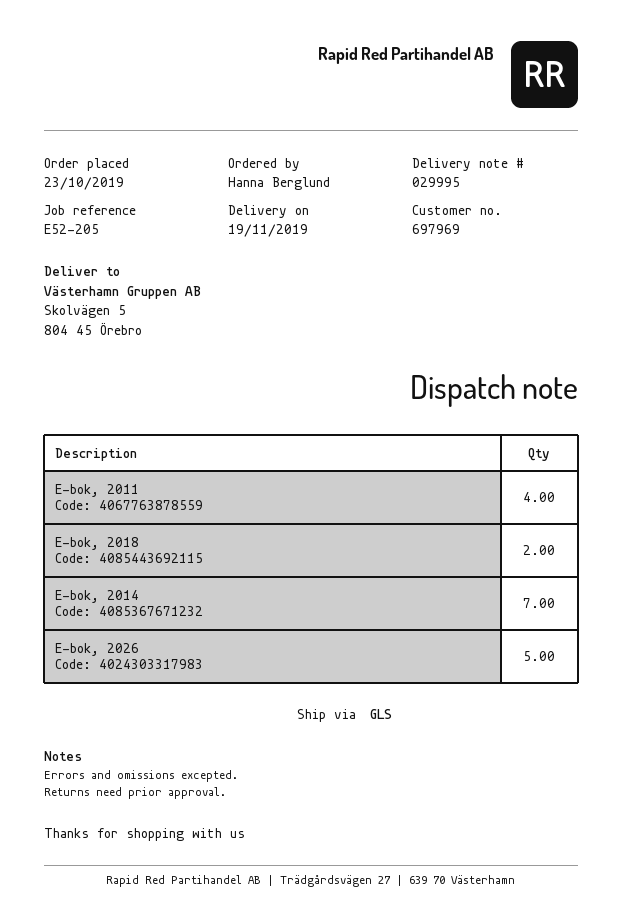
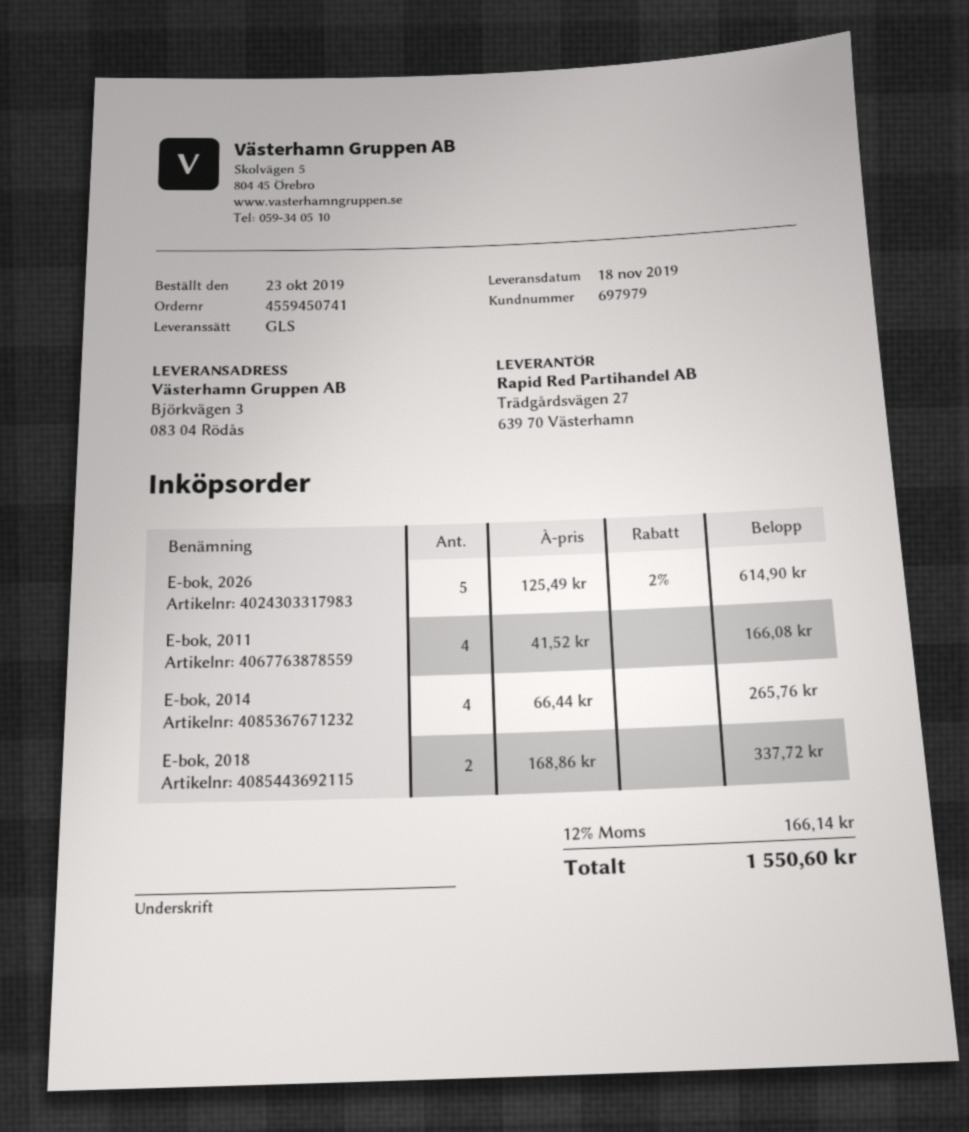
delivery date: 2019-11-19 -> 2019-11-18
customer number: 697969 -> 697979
ship to: Skolvägen 5, 804 45 Örebro -> Björkvägen 3, 083 04 Rödås
E-bok, 2014: 7 -> 4

